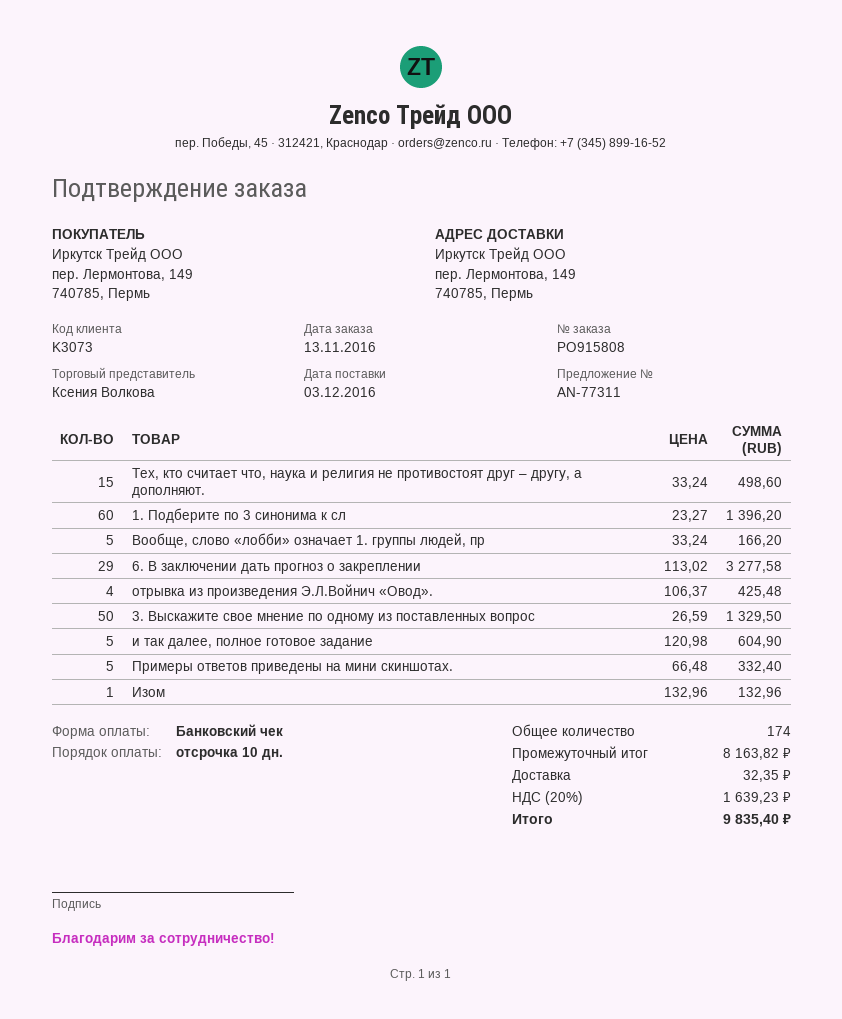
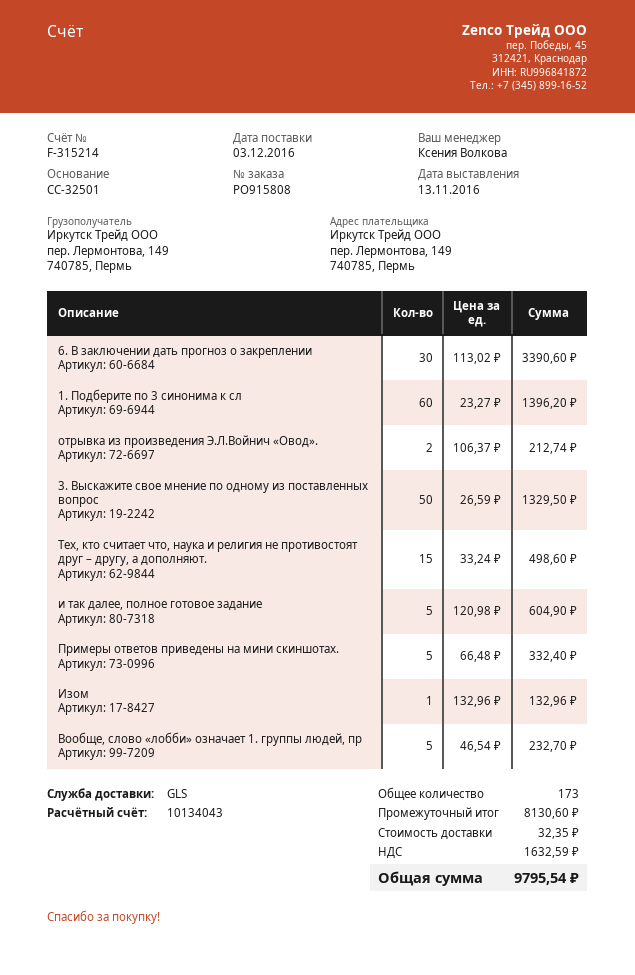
Вообще, слово «лобби» означает 1. группы людей, пр: 5 x 33.24 = 166.20 -> 5 x 46.54 = 232.70
6. В заключении дать прогноз о закреплении: 29 x 113.02 = 3277.58 -> 30 x 113.02 = 3390.60
отрывка из произведения Э.Л.Войнич «Овод».: 4 x 106.37 = 425.48 -> 2 x 106.37 = 212.74
total quantity: 174 -> 173
subtotal: 8163.82 -> 8130.60
tax: 1639.23 -> 1632.59
total: 9835.40 -> 9795.54

